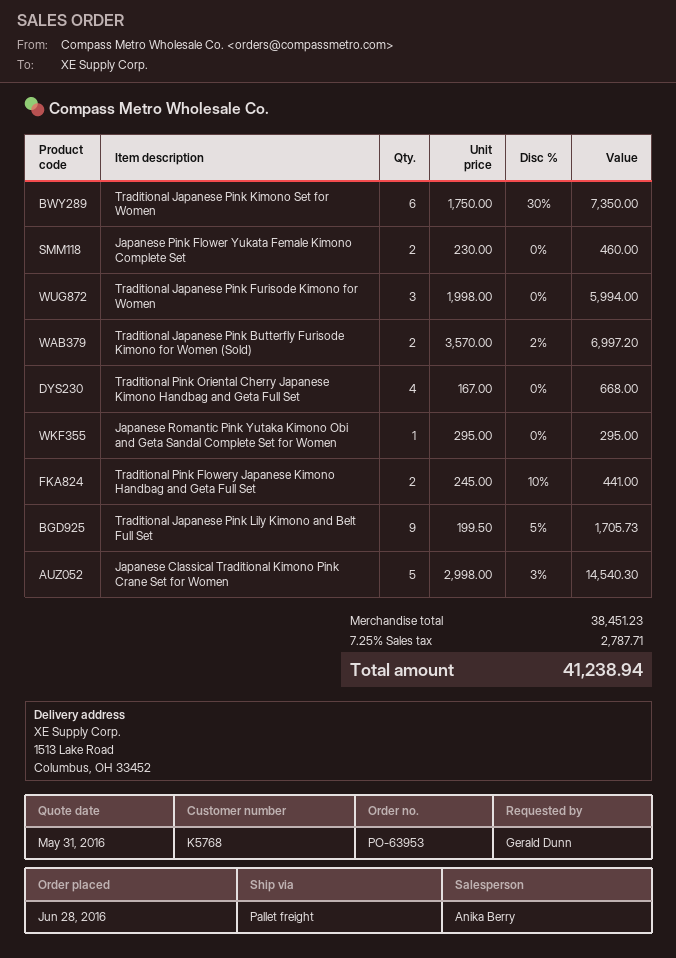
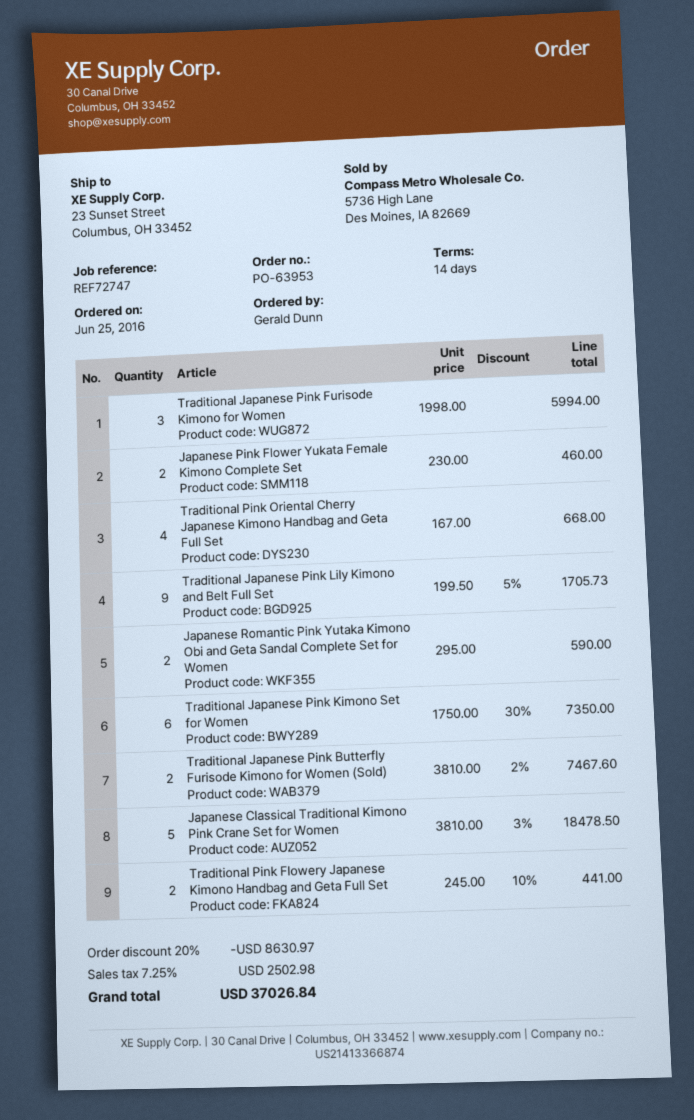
order date: 2016-06-28 -> 2016-06-25
ship to: 1513 Lake Road, Columbus, OH 33452 -> 23 Sunset Street, Columbus, OH 33452
Traditional Japanese Pink Butterfly Furisode Kimono for Women (Sold): 2 x 3570.00 - 2% = 6997.20 -> 2 x 3810.00 - 2% = 7467.60
Japanese Romantic Pink Yutaka Kimono Obi and Geta Sandal Complete Set for Women: 1 x 295.00 = 295.00 -> 2 x 295.00 = 590.00
Japanese Classical Traditional Kimono Pink Crane Set for Women: 5 x 2998.00 - 3% = 14540.30 -> 5 x 3810.00 - 3% = 18478.50
discount: none -> 20% = 8630.97
tax: 7.25% = 2787.71 -> 7.25% = 2502.98
total: 41238.94 -> 37026.84

